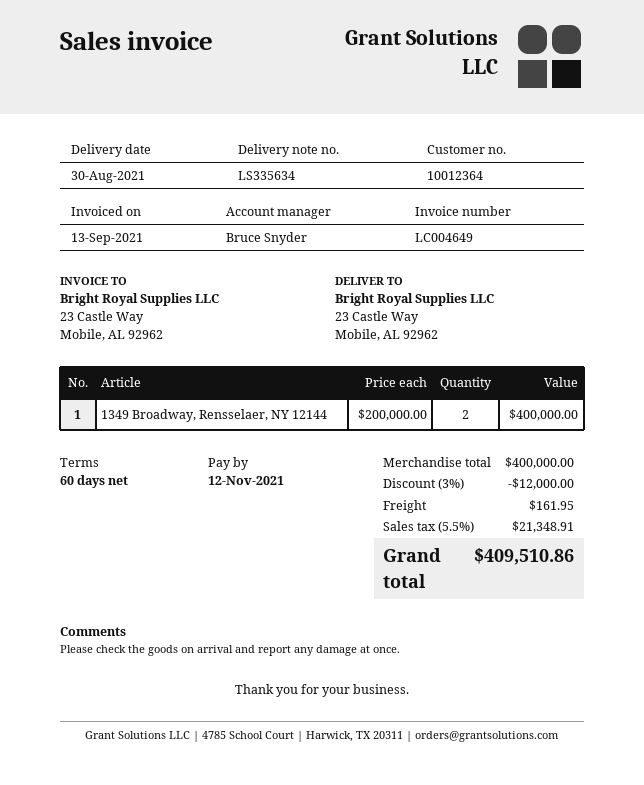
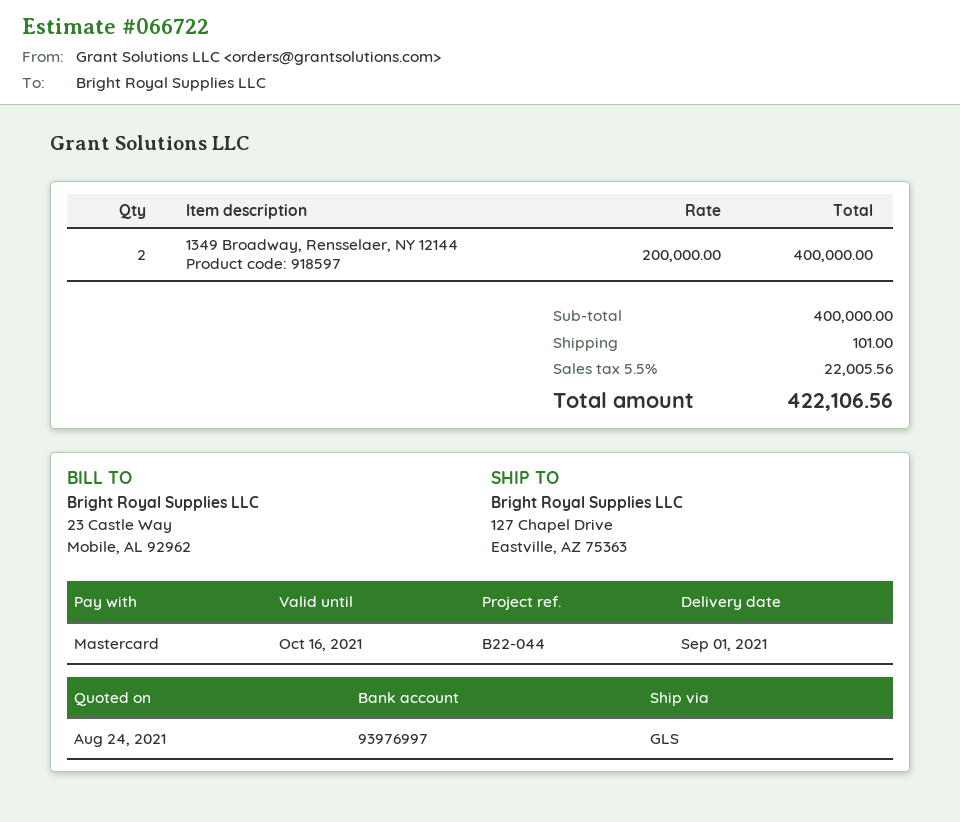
delivery date: 2021-08-30 -> 2021-09-01
ship to: 23 Castle Way, Mobile, AL 92962 -> 127 Chapel Drive, Eastville, AZ 75363
discount: 3% = 12000.00 -> none
shipping: 161.95 -> 101.00
tax: 5.5% = 21348.91 -> 5.5% = 22005.56
total: 409510.86 -> 422106.56

